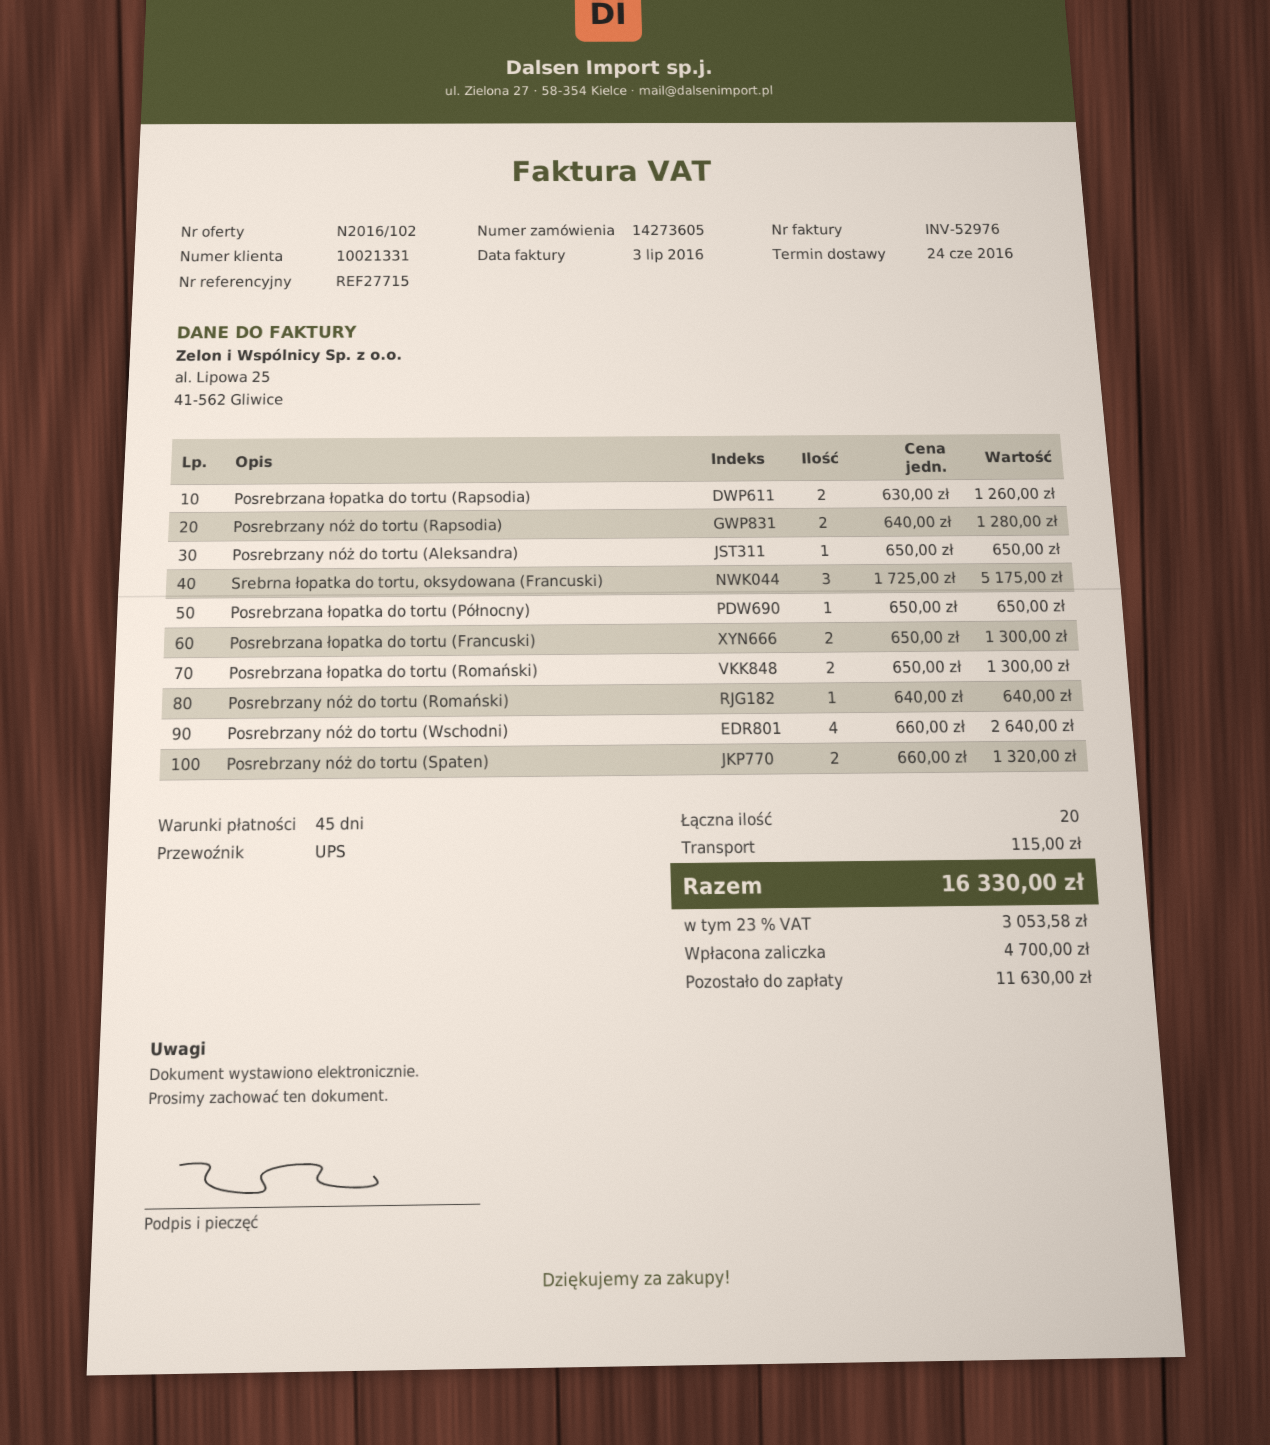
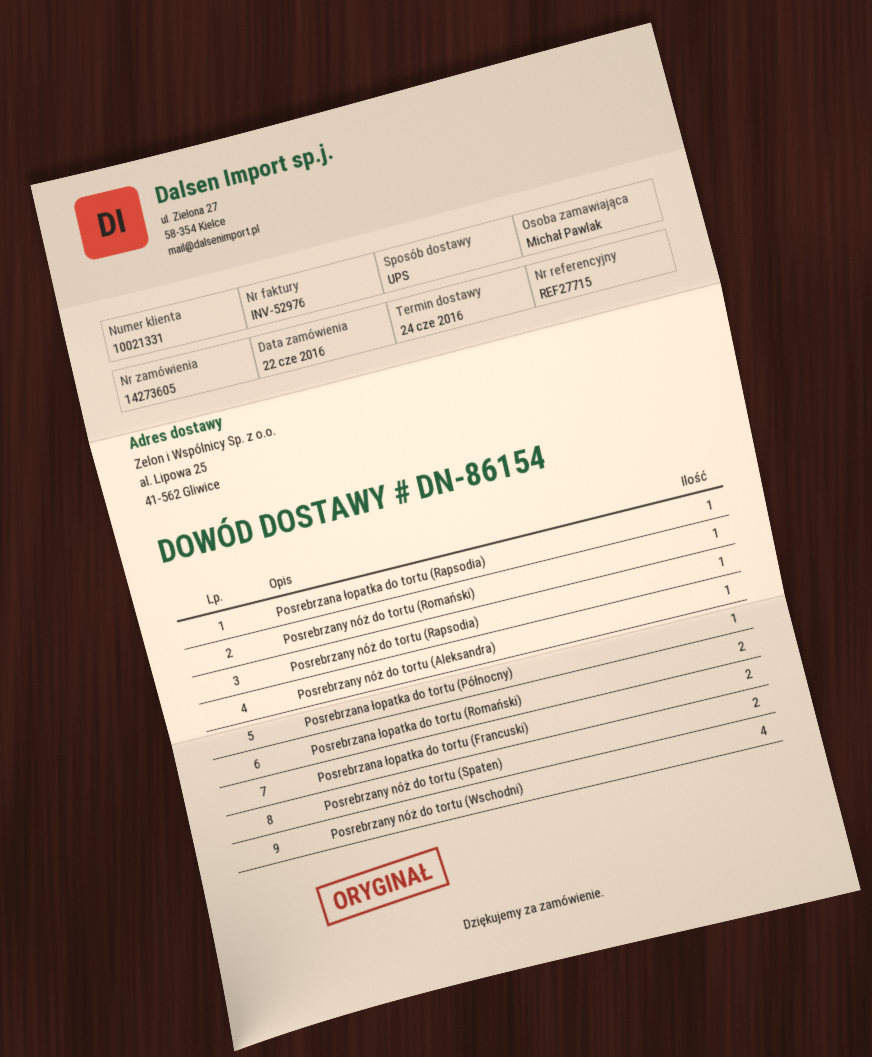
Posrebrzana łopatka do tortu (Rapsodia): 2 -> 1
Posrebrzany nóż do tortu (Rapsodia): 2 -> 1
Srebrna łopatka do tortu, oksydowana (Francuski): 3 -> none

